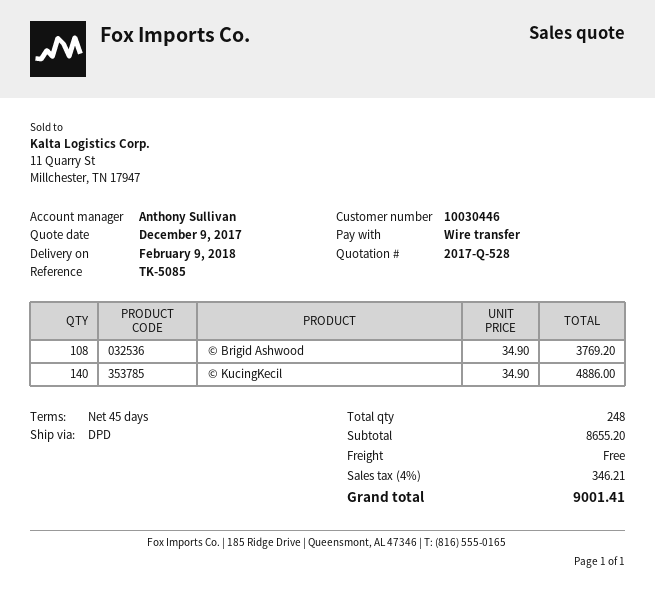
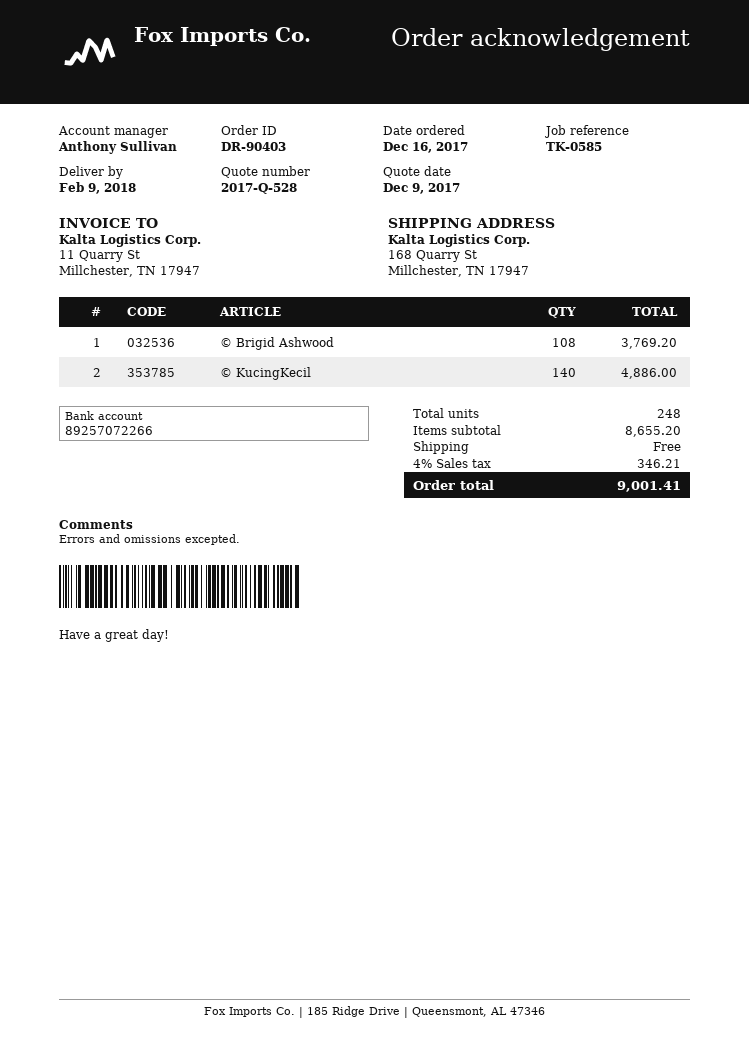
reference: TK-5085 -> TK-0585

